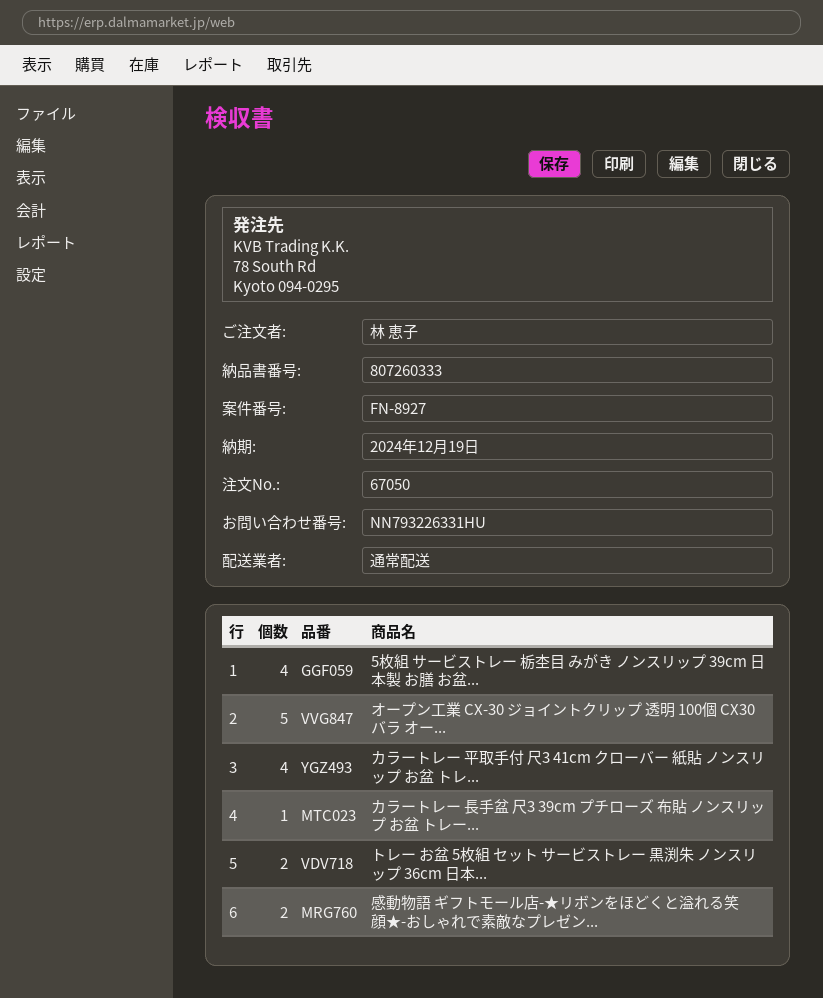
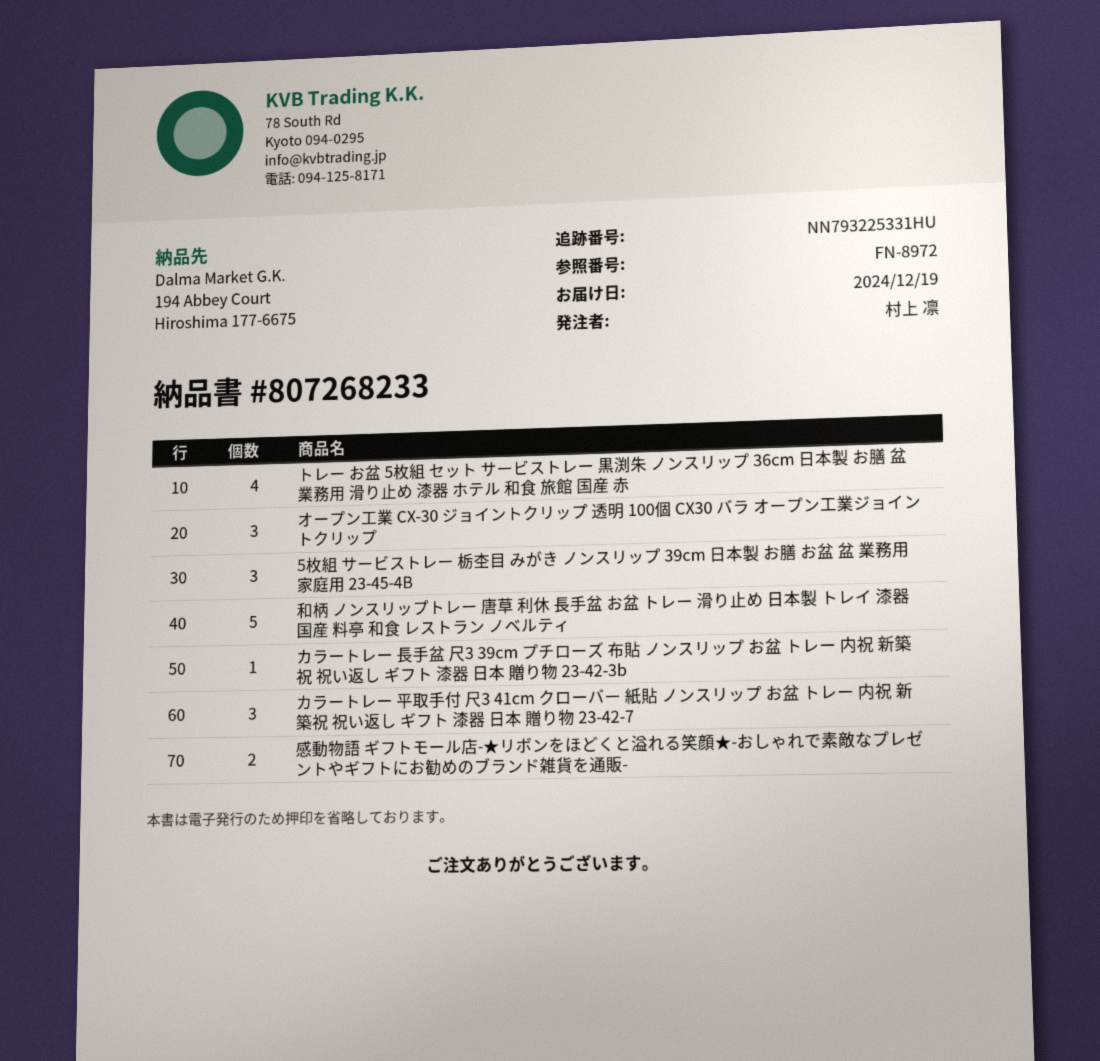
delivery note number: 807260333 -> 807268233
reference: FN-8927 -> FN-8972
ordered by: 林 恵子 -> 村上 凛
tracking number: NN793226331HU -> NN793225331HU
5枚組 サービストレー 栃杢目 みがき ノンスリップ 39cm 日本製 お膳 お盆...: 4 -> 3
オープン工業 CX-30 ジョイントクリップ 透明 100個 CX30 バラ オー...: 5 -> 3
カラートレー 平取手付 尺3 41cm クローバー 紙貼 ノンスリップ お盆 トレ...: 4 -> 3
トレー お盆 5枚組 セット サービストレー 黒渕朱 ノンスリップ 36cm 日本...: 2 -> 4
和柄 ノンスリップトレー 唐草 利休 長手盆 お盆 トレー 滑り止め 日本製 トレイ 漆器 国産 料亭 和食 レストラン ノベルティ: none -> 5

